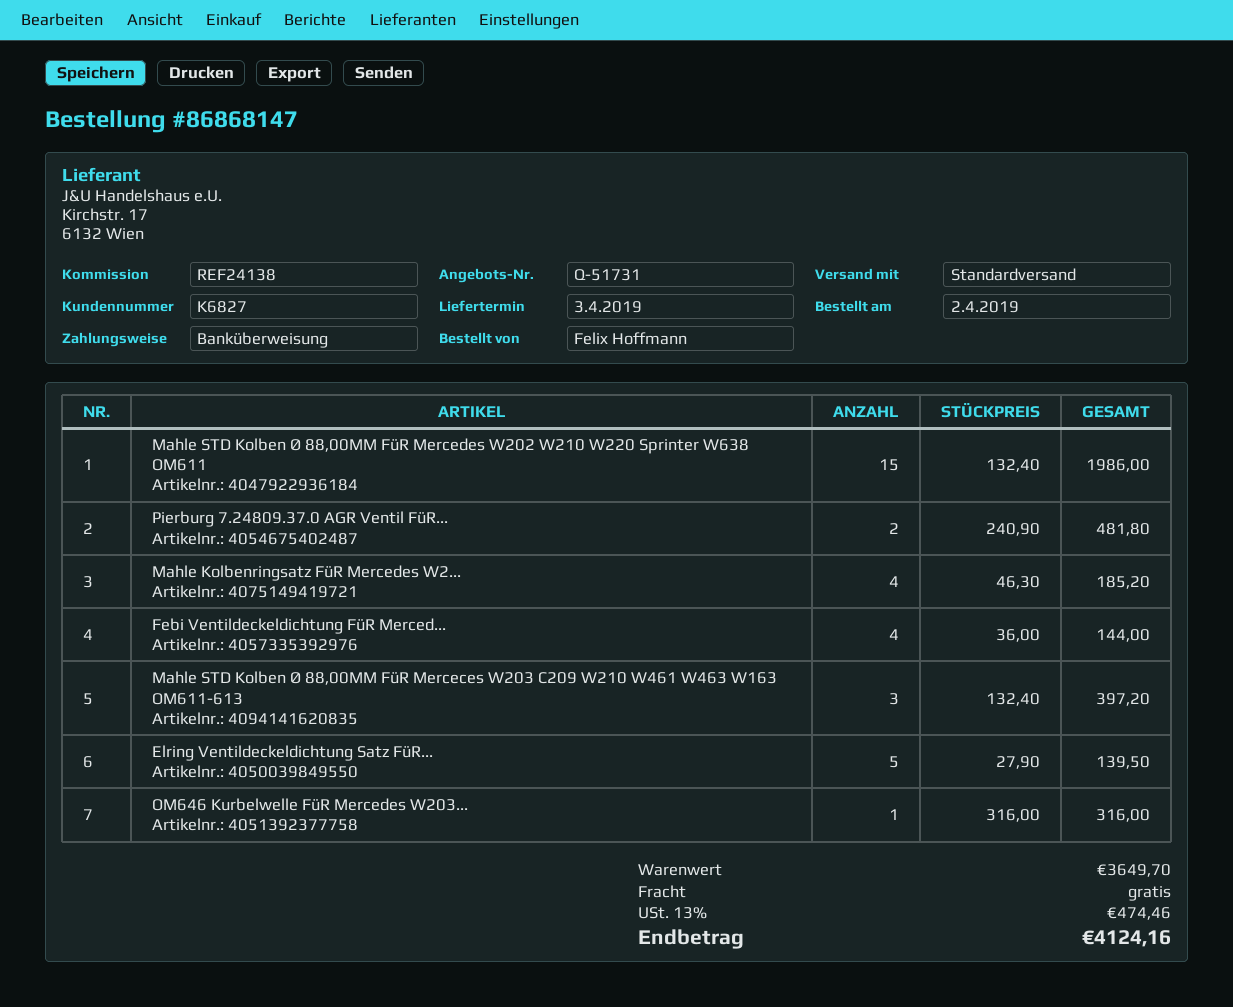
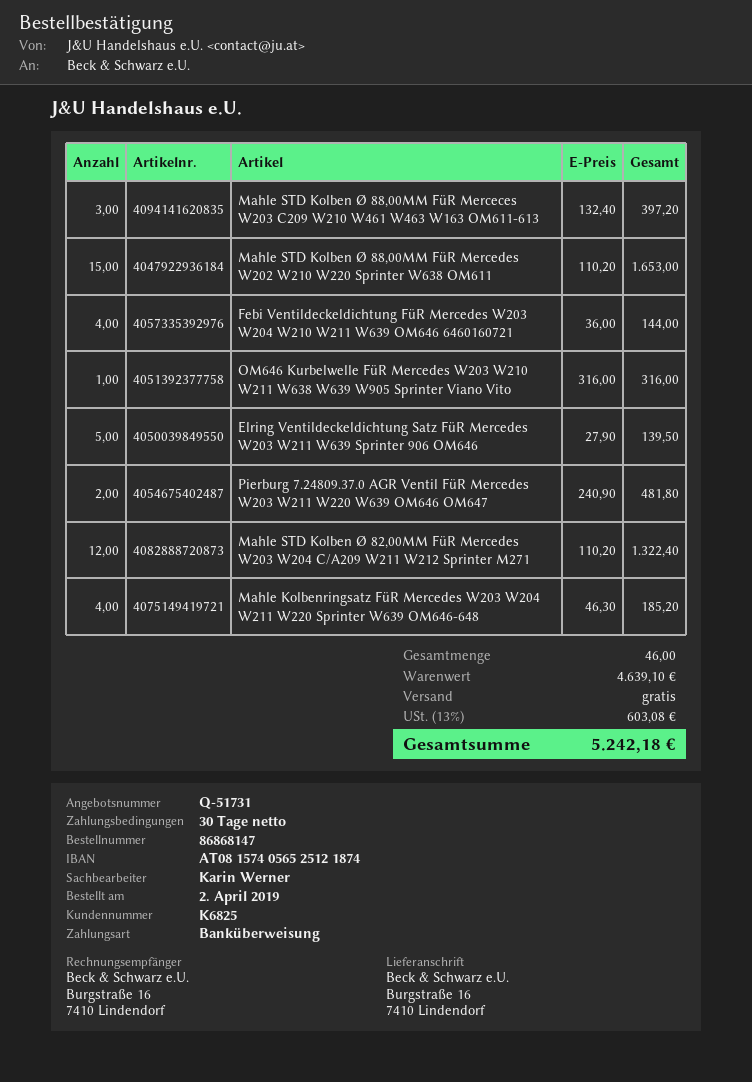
customer number: K6827 -> K6825
Mahle STD Kolben Ø 88,00MM FüR Mercedes W202 W210 W220 Sprinter W638 OM611: 15 x 132.40 = 1986.00 -> 15 x 110.20 = 1653.00
Mahle STD Kolben Ø 82,00MM FüR Mercedes W203 W204 C/A209 W211 W212 Sprinter M271: none -> 12 x 110.20 = 1322.40
subtotal: 3649.70 -> 4639.10
tax: 13% = 474.46 -> 13% = 603.08
total: 4124.16 -> 5242.18

